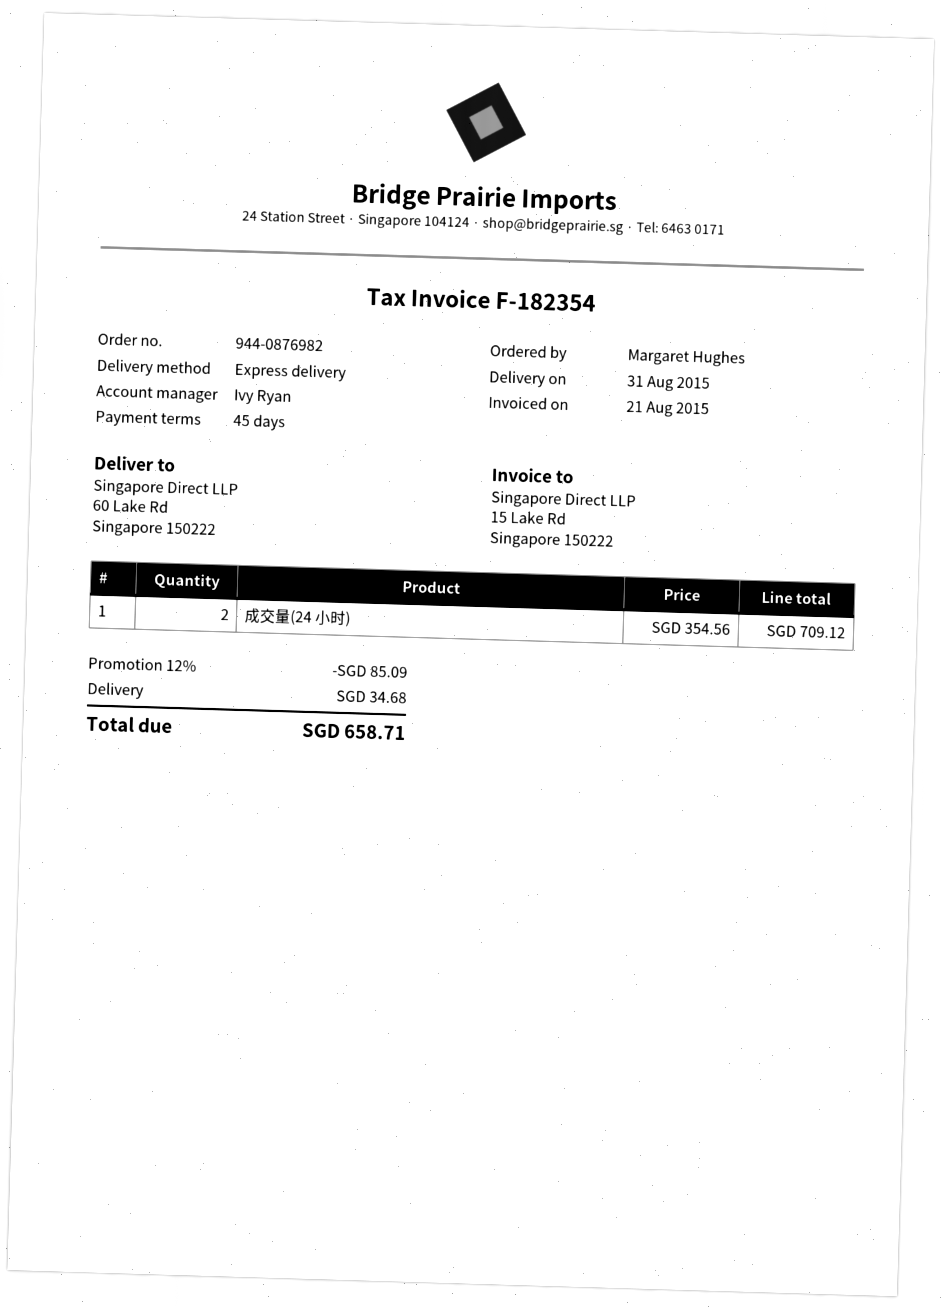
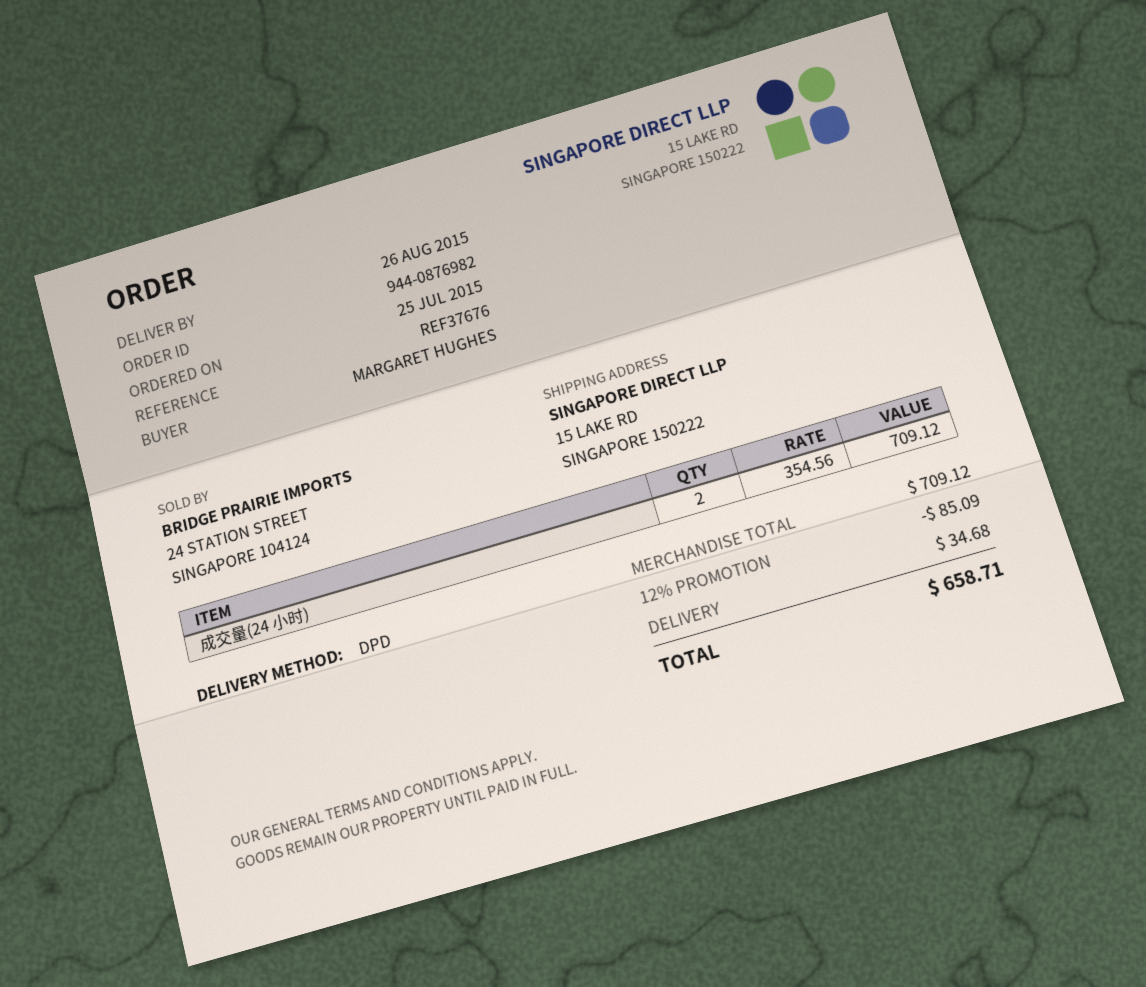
delivery date: 2015-08-31 -> 2015-08-26
shipping method: express -> DPD
ship to: 60 Lake Rd, Singapore 150222 -> 15 LAKE RD, SINGAPORE 150222

